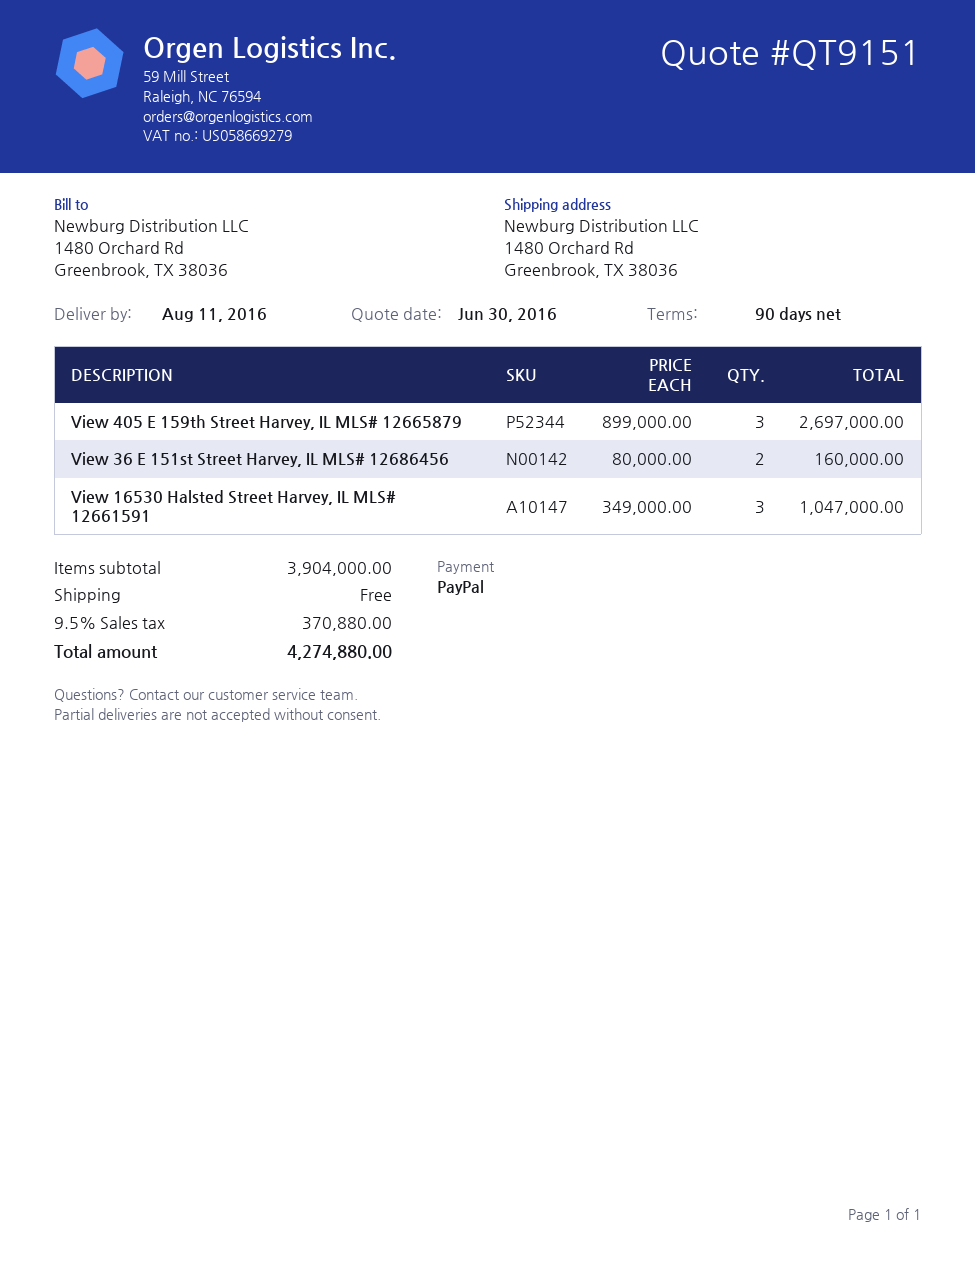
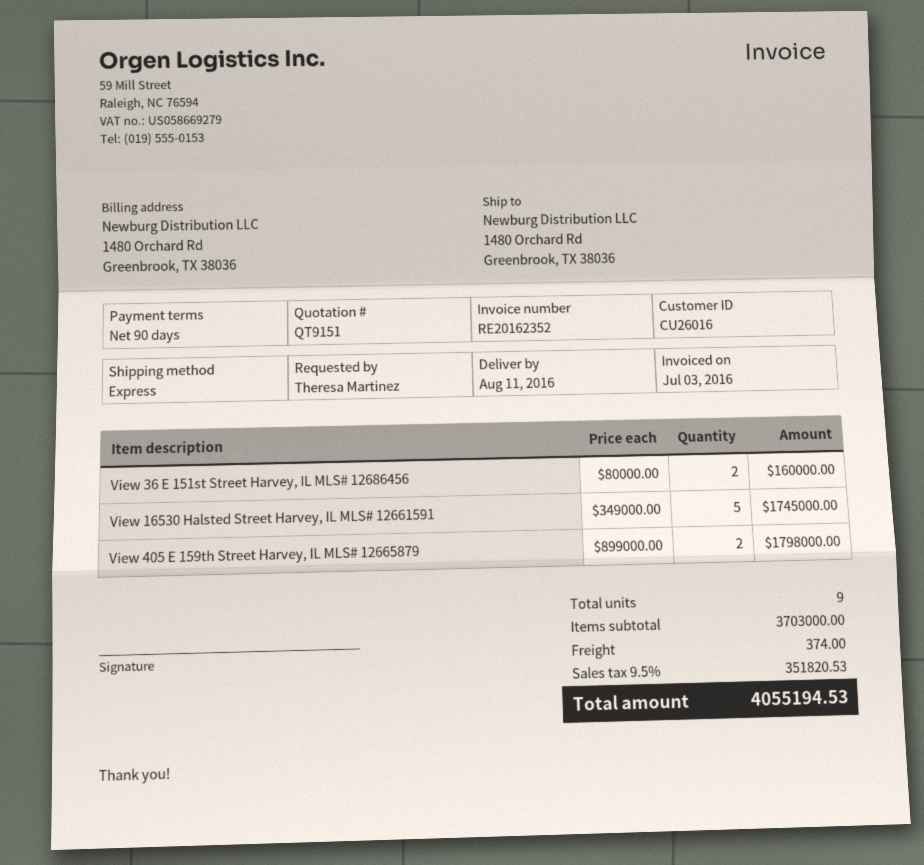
View 405 E 159th Street Harvey, IL MLS# 12665879: 3 x 899000.00 = 2697000.00 -> 2 x 899000.00 = 1798000.00
View 16530 Halsted Street Harvey, IL MLS# 12661591: 3 x 349000.00 = 1047000.00 -> 5 x 349000.00 = 1745000.00
subtotal: 3904000.00 -> 3703000.00
shipping: 0.00 -> 374.00
tax: 9.5% = 370880.00 -> 9.5% = 351820.53
total: 4274880.00 -> 4055194.53

